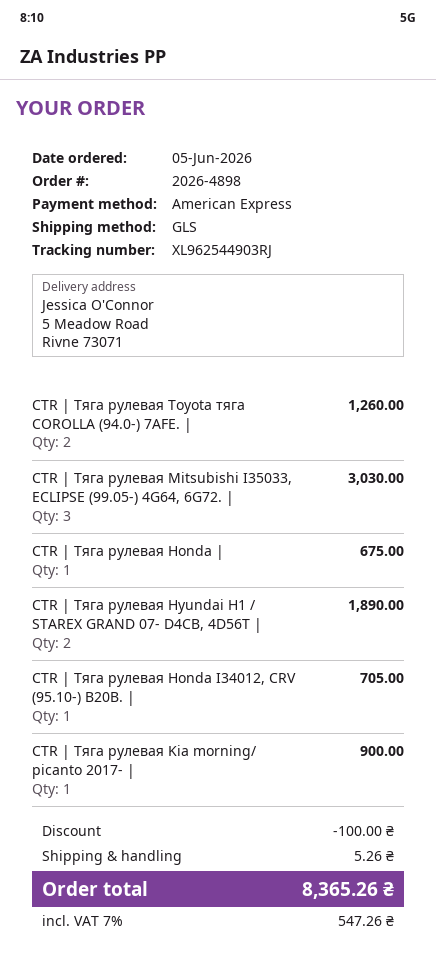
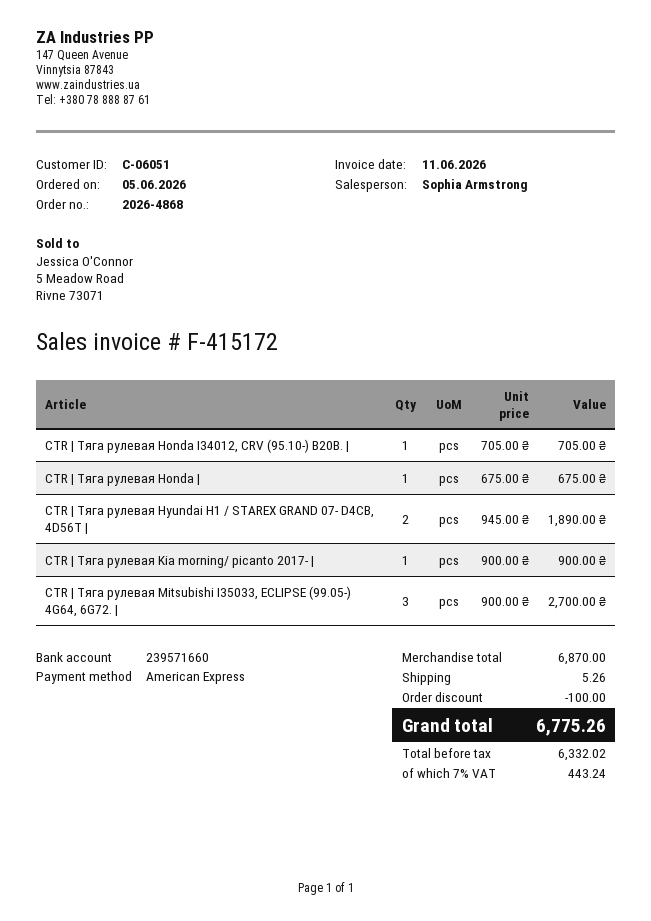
order number: 2026-4898 -> 2026-4868
CTR | Тяга рулевая Toyota тяга COROLLA (94.0-) 7AFE. |: 2 for 1260.00 -> none
CTR | Тяга рулевая Mitsubishi I35033, ECLIPSE (99.05-) 4G64, 6G72. |: 3 for 3030.00 -> 3 for 2700.00
tax: 7% = 547.26 -> 7% = 443.24
total: 8365.26 -> 6775.26

